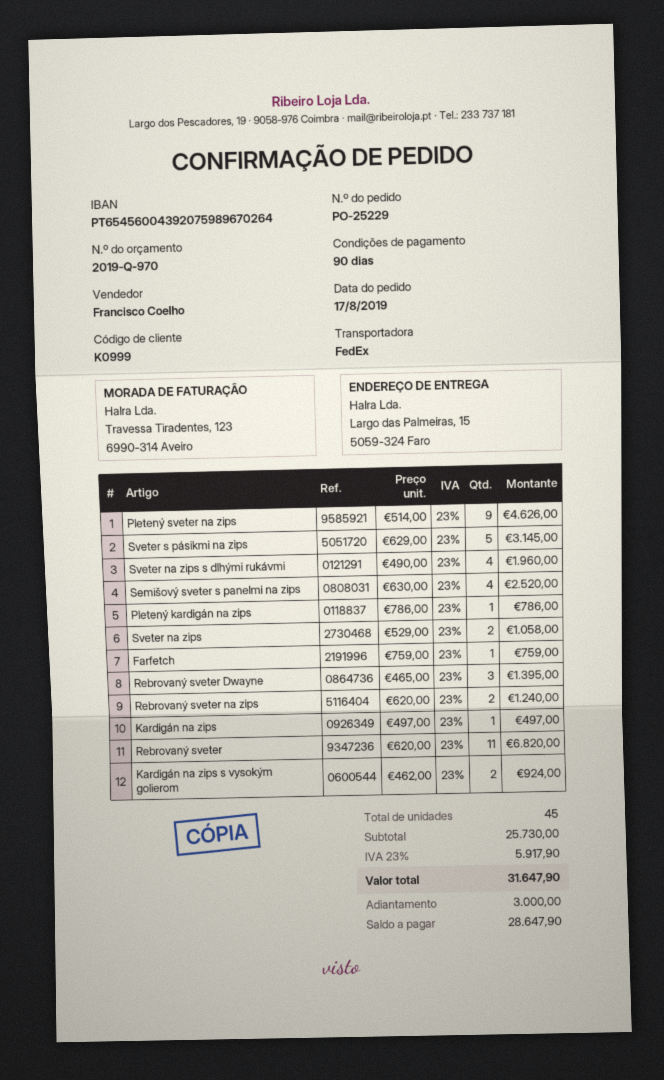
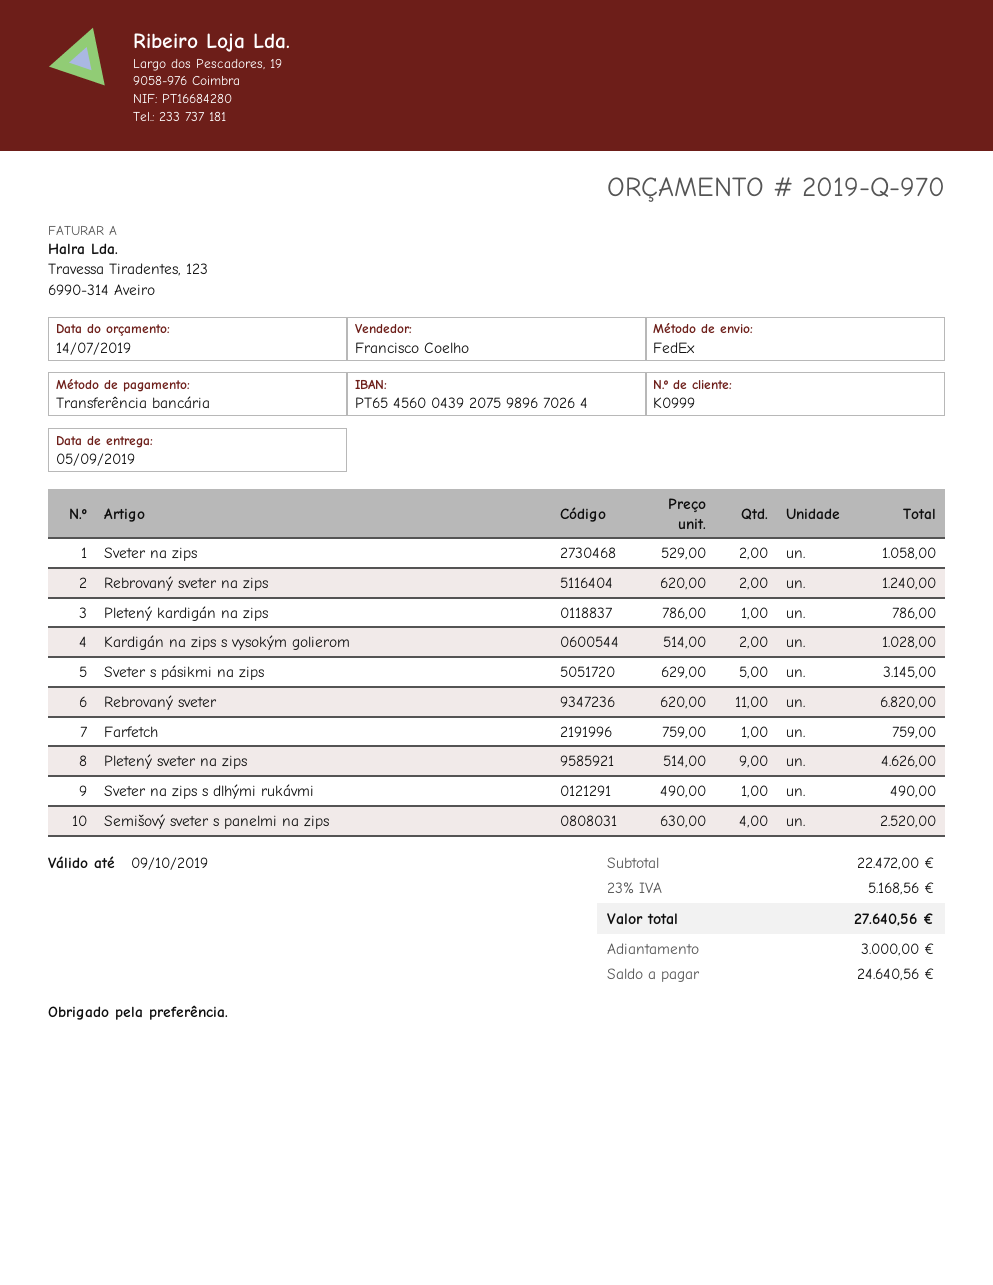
Sveter na zips s dlhými rukávmi: 4 x 490.00 = 1960.00 -> 1 x 490.00 = 490.00
Rebrovaný sveter Dwayne: 3 x 465.00 = 1395.00 -> none
Kardigán na zips: 1 x 497.00 = 497.00 -> none
Kardigán na zips s vysokým golierom: 2 x 462.00 = 924.00 -> 2 x 514.00 = 1028.00
subtotal: 25730.00 -> 22472.00
tax: 23% = 5917.90 -> 23% = 5168.56
total: 31647.90 -> 27640.56
balance: 28647.90 -> 24640.56

